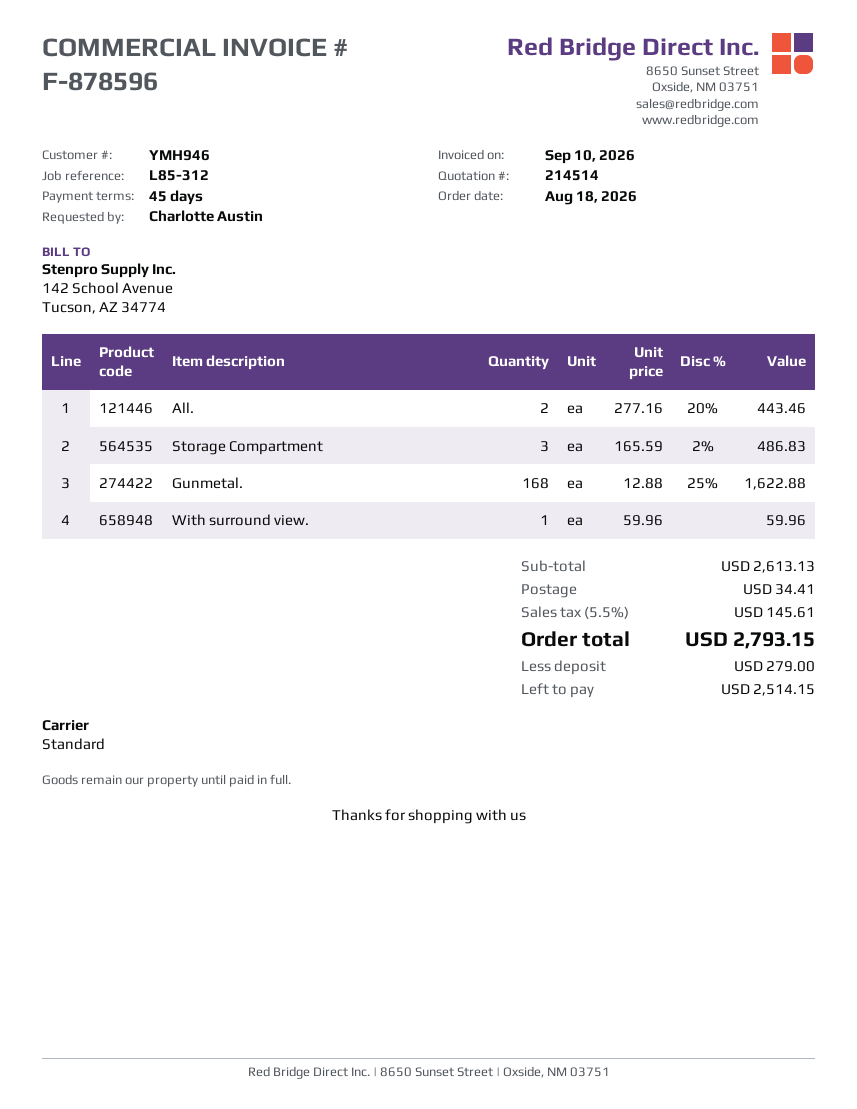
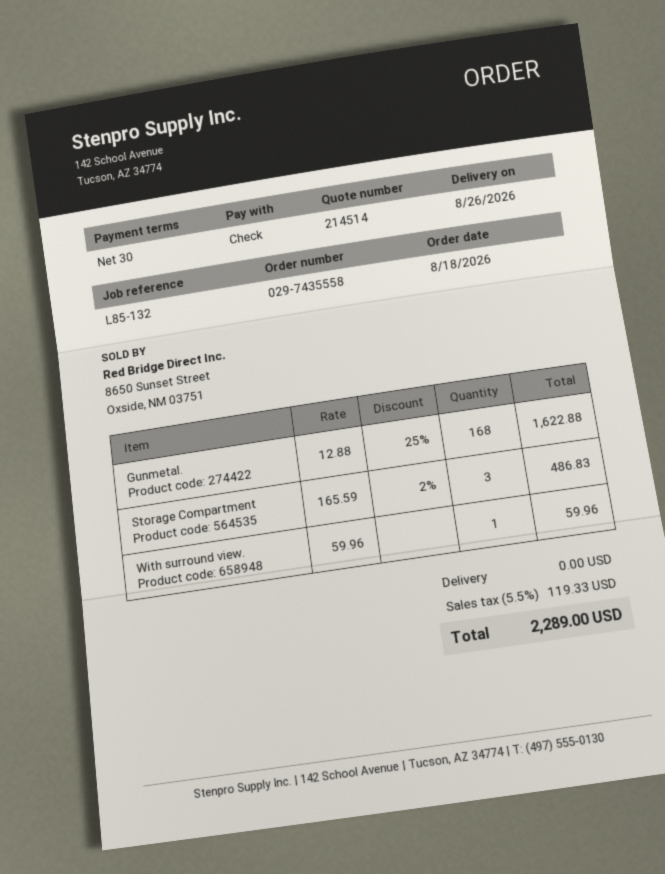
payment terms: 45 days -> 30 days
reference: L85-312 -> L85-132
All.: 2 x 277.16 - 20% = 443.46 -> none
shipping: 34.41 -> 0.00
tax: 5.5% = 145.61 -> 5.5% = 119.33
total: 2793.15 -> 2289.00

